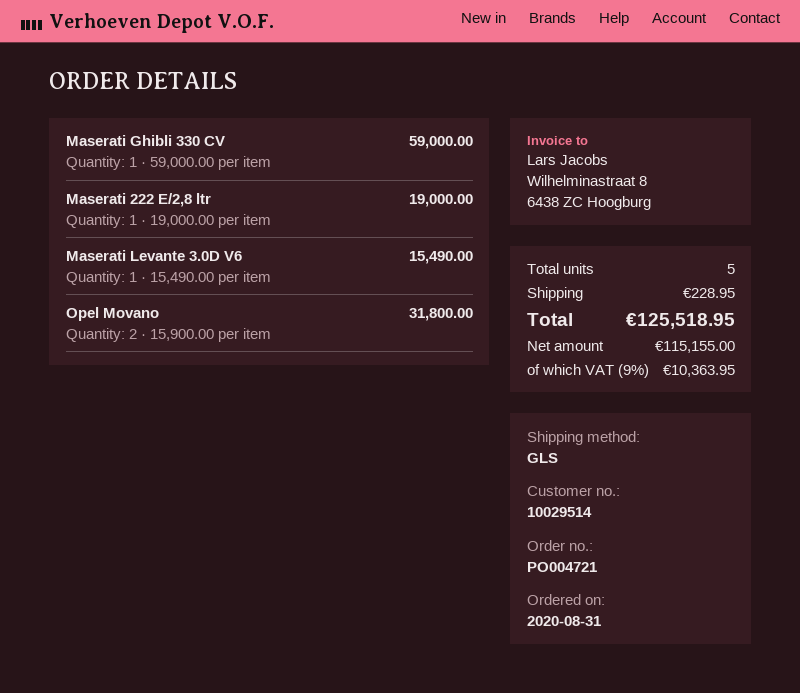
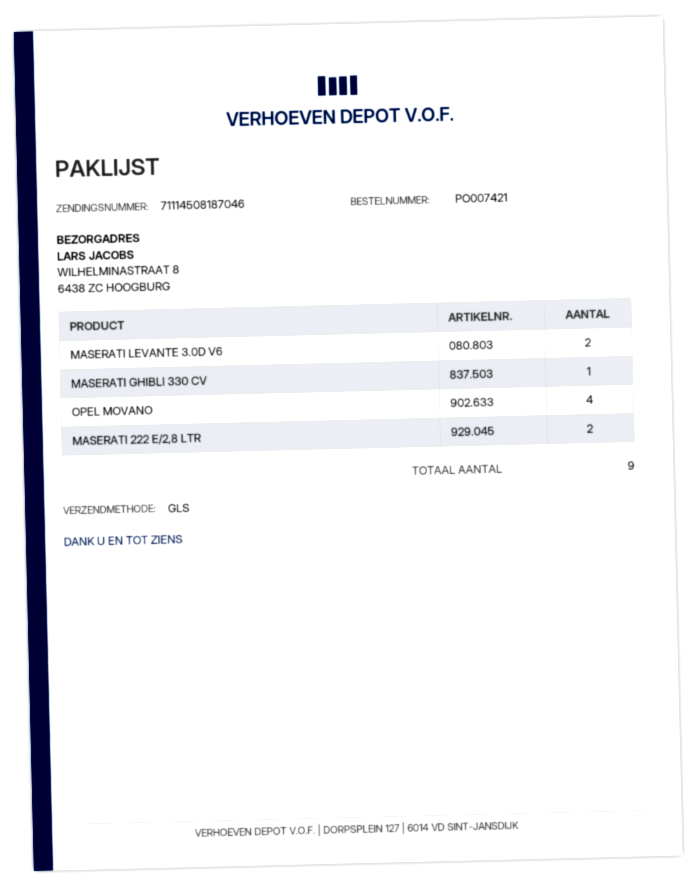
order number: PO004721 -> PO007421
Maserati 222 E/2,8 ltr: 1 -> 2
Maserati Levante 3.0D V6: 1 -> 2
Opel Movano: 2 -> 4
total quantity: 5 -> 9

